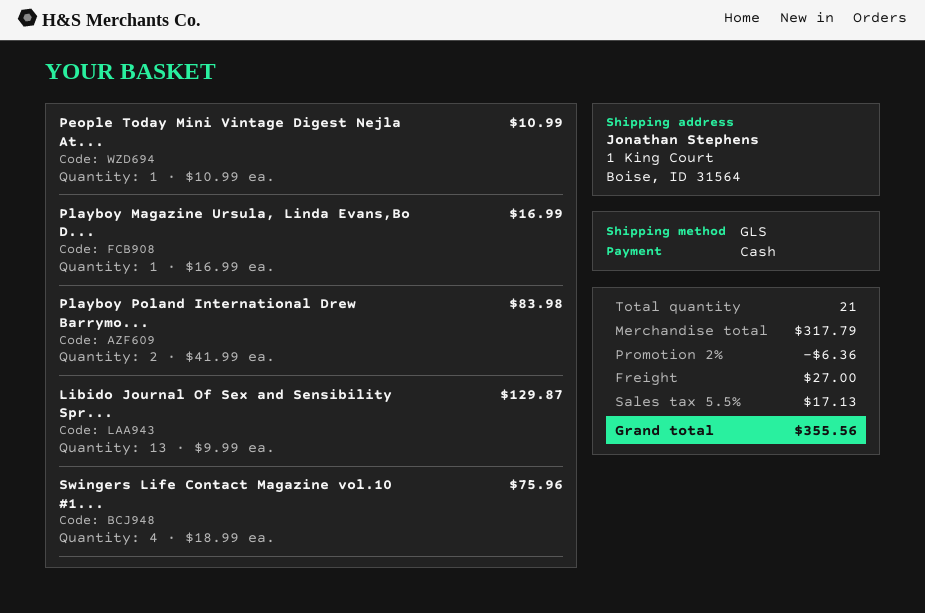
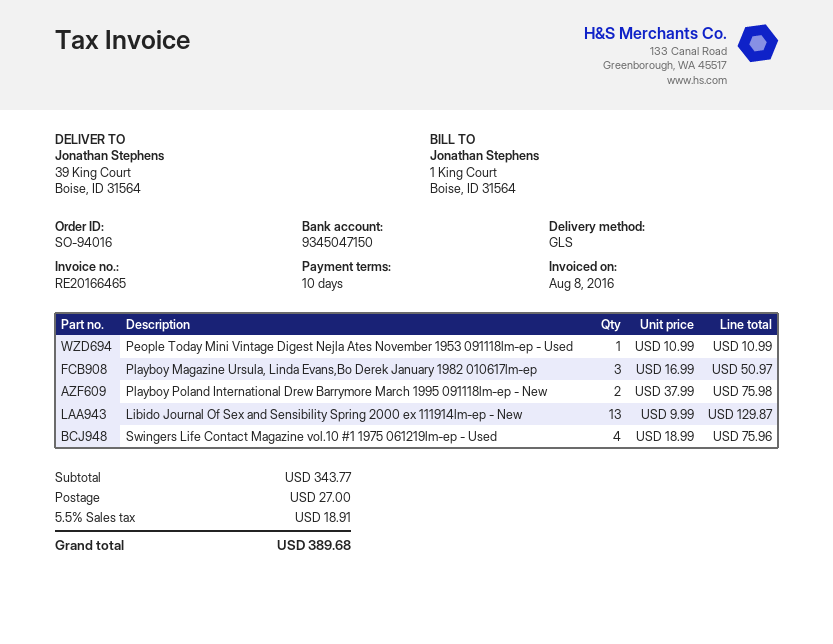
ship to: 1 King Court, Boise, ID 31564 -> 39 King Court, Boise, ID 31564
Playboy Magazine Ursula, Linda Evans,Bo D...: 1 x 16.99 = 16.99 -> 3 x 16.99 = 50.97
Playboy Poland International Drew Barrymo...: 2 x 41.99 = 83.98 -> 2 x 37.99 = 75.98
subtotal: 317.79 -> 343.77
discount: 2% = 6.36 -> none
tax: 5.5% = 17.13 -> 5.5% = 18.91
total: 355.56 -> 389.68

